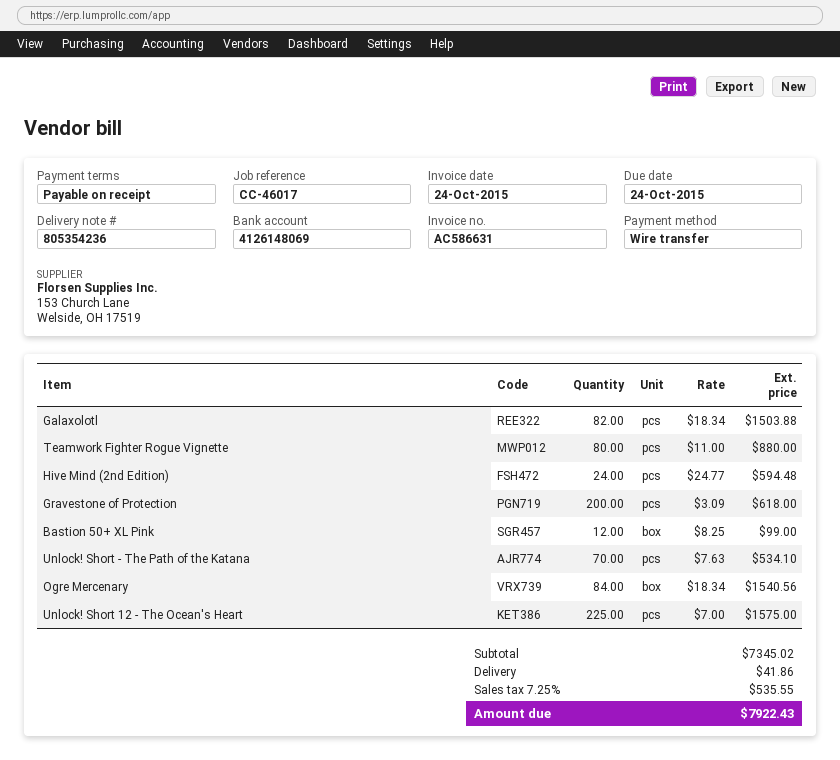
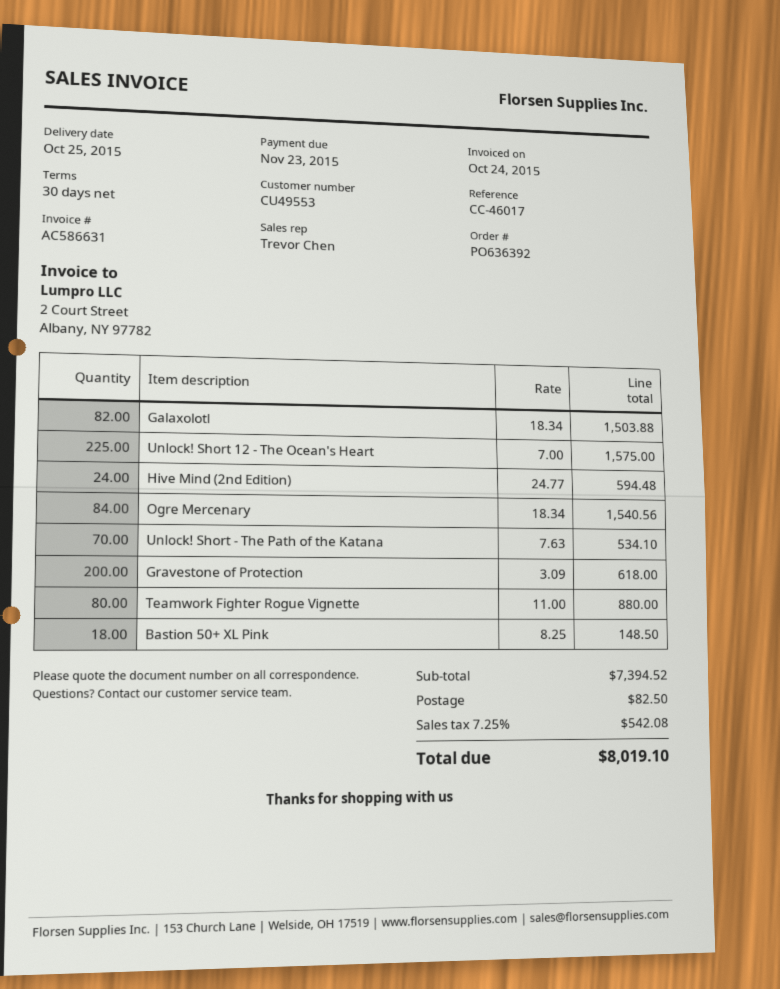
payment terms: on receipt -> 30 days
due date: 2015-10-24 -> 2015-11-23
Bastion 50+ XL Pink: 12 x 8.25 = 99.00 -> 18 x 8.25 = 148.50
subtotal: 7345.02 -> 7394.52
shipping: 41.86 -> 82.50
tax: 7.25% = 535.55 -> 7.25% = 542.08
total: 7922.43 -> 8019.10

